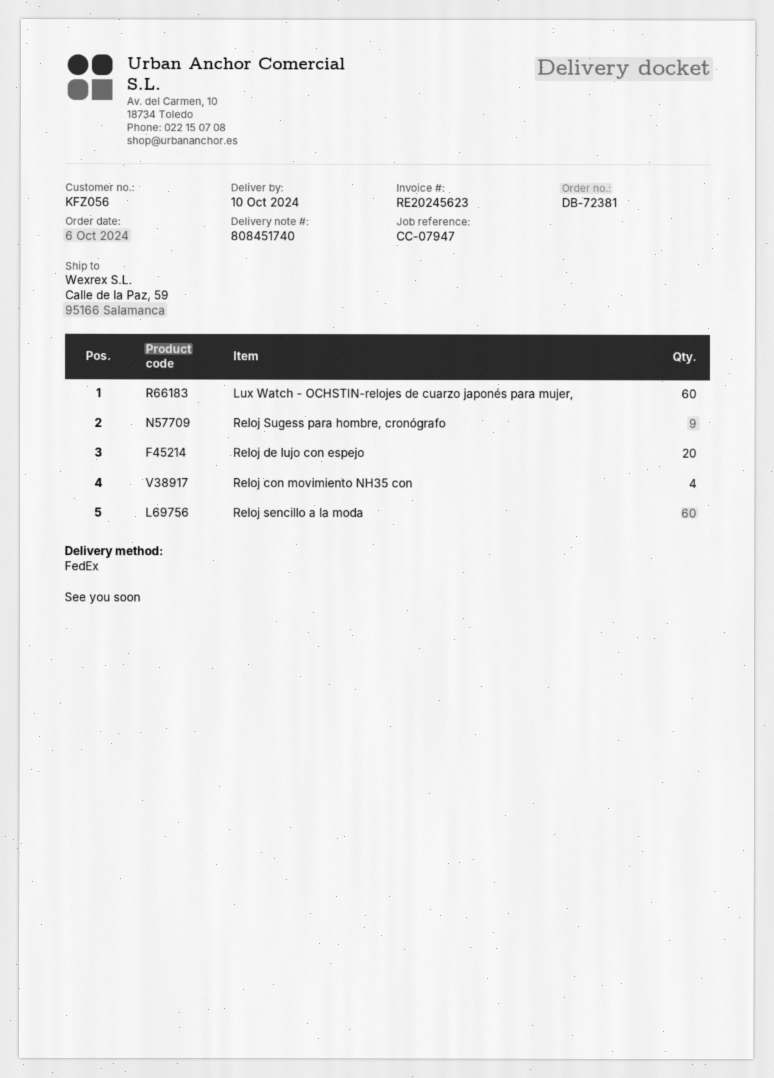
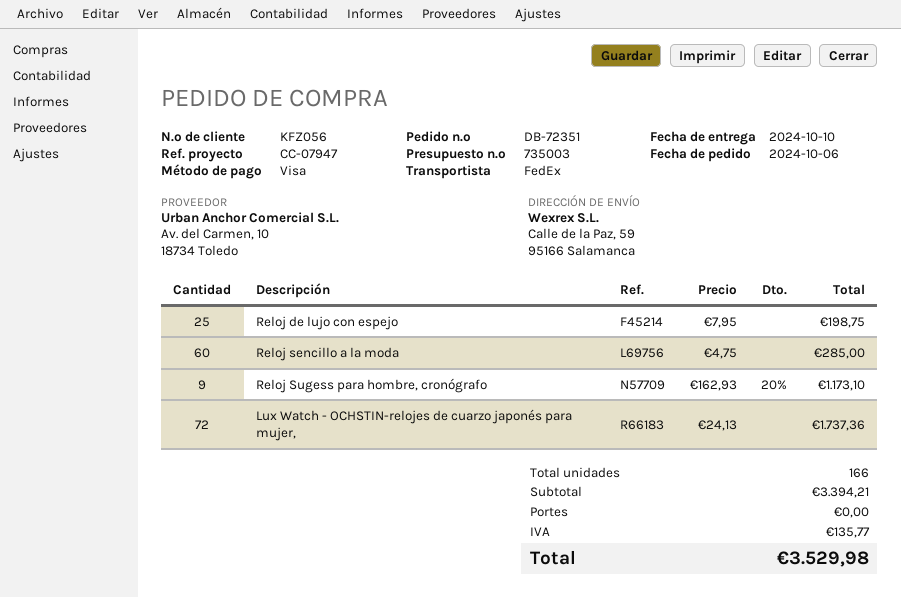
order number: DB-72381 -> DB-72351
Lux Watch - OCHSTIN-relojes de cuarzo japonés para mujer,: 60 -> 72
Reloj de lujo con espejo: 20 -> 25
Reloj con movimiento NH35 con: 4 -> none

